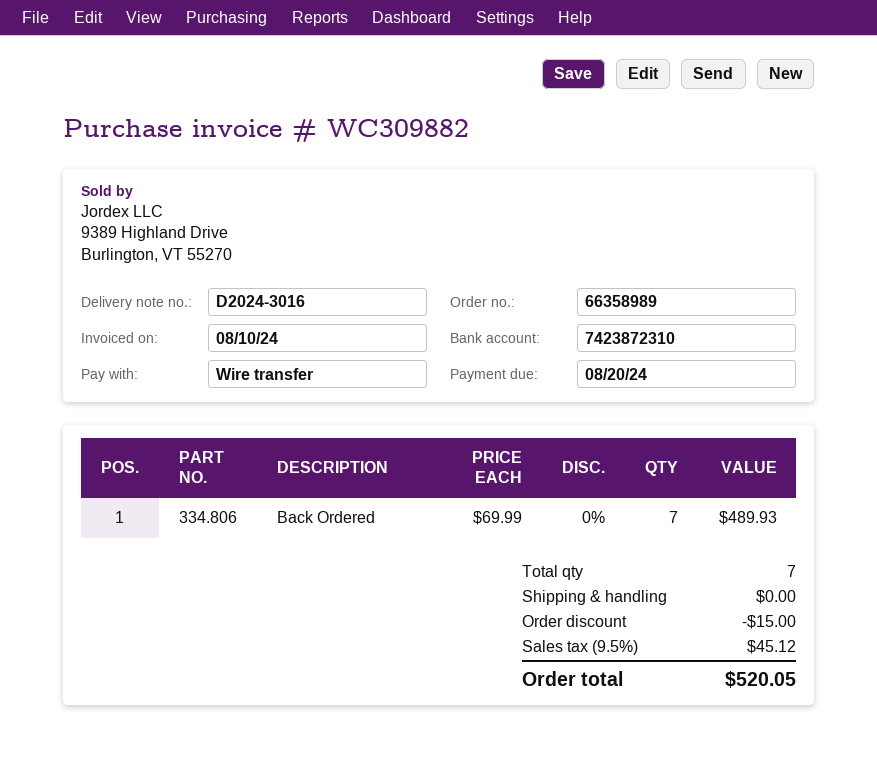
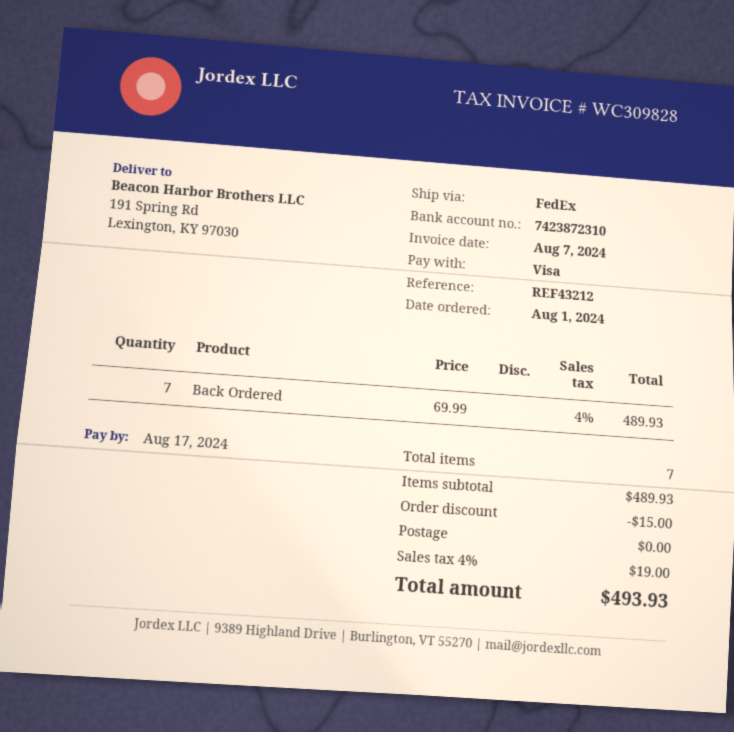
invoice number: WC309882 -> WC309828
invoice date: 2024-08-10 -> 2024-08-07
due date: 2024-08-20 -> 2024-08-17
payment method: bank transfer -> Visa
tax: 9.5% = 45.12 -> 4% = 19.00
total: 520.05 -> 493.93

